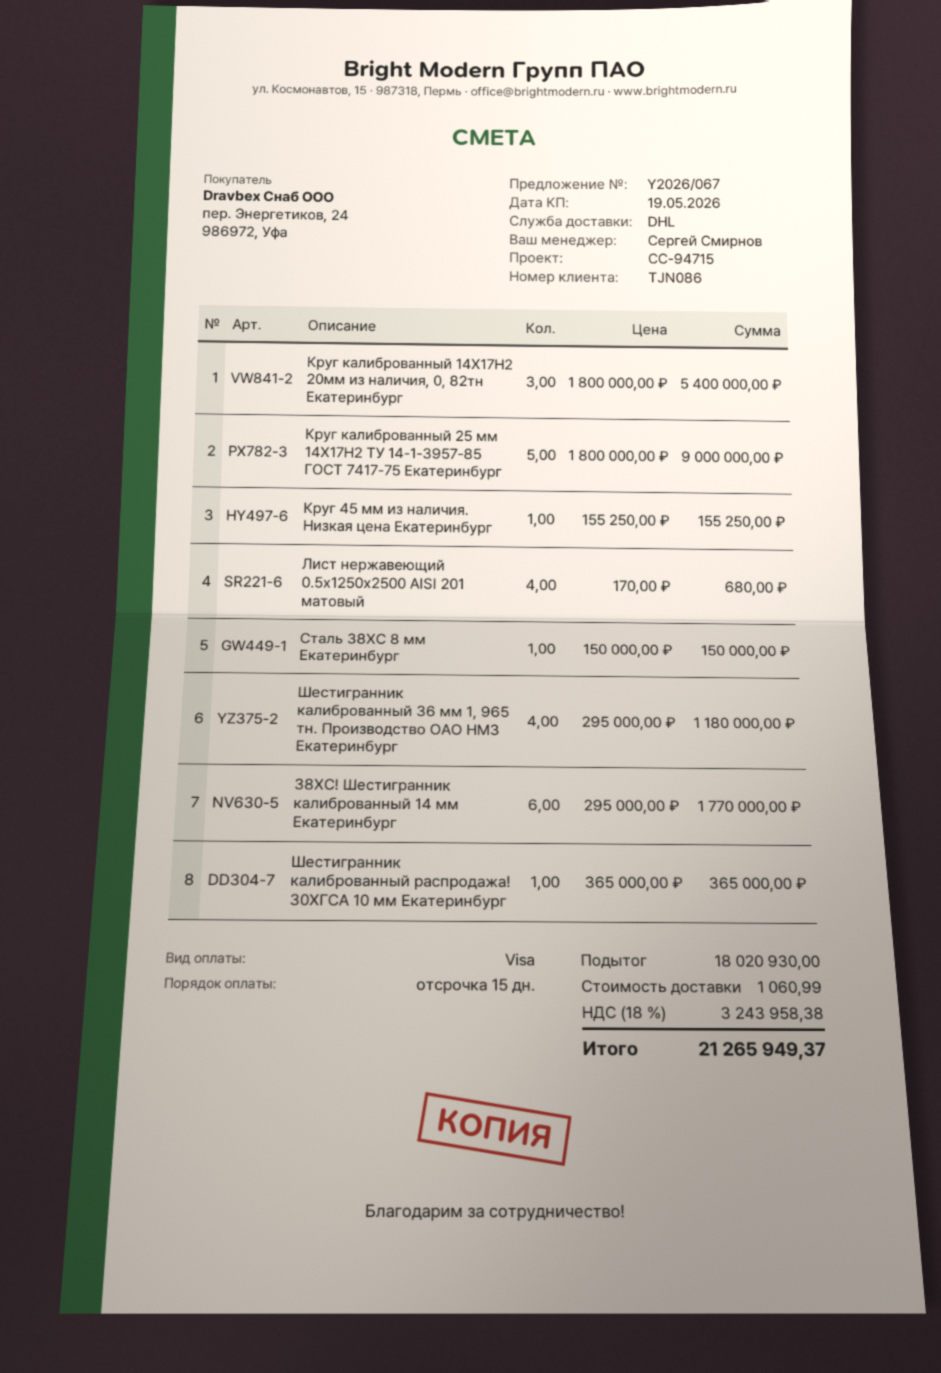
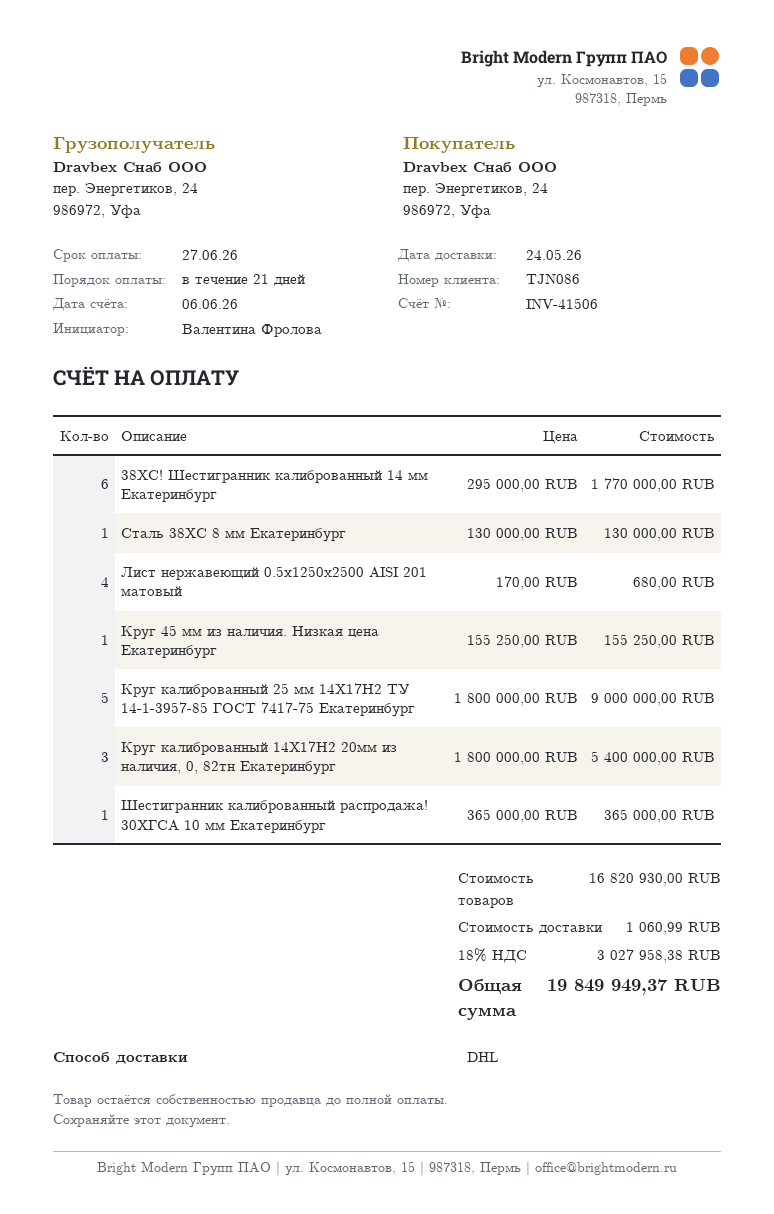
payment terms: 15 days -> 21 days
Сталь 38ХС 8 мм Екатеринбург: 1 x 150000.00 = 150000.00 -> 1 x 130000.00 = 130000.00
Шестигранник калиброванный 36 мм 1, 965 тн. Производство ОАО НМЗ Екатеринбург: 4 x 295000.00 = 1180000.00 -> none
subtotal: 18020930.00 -> 16820930.00
tax: 18% = 3243958.38 -> 18% = 3027958.38
total: 21265949.37 -> 19849949.37

